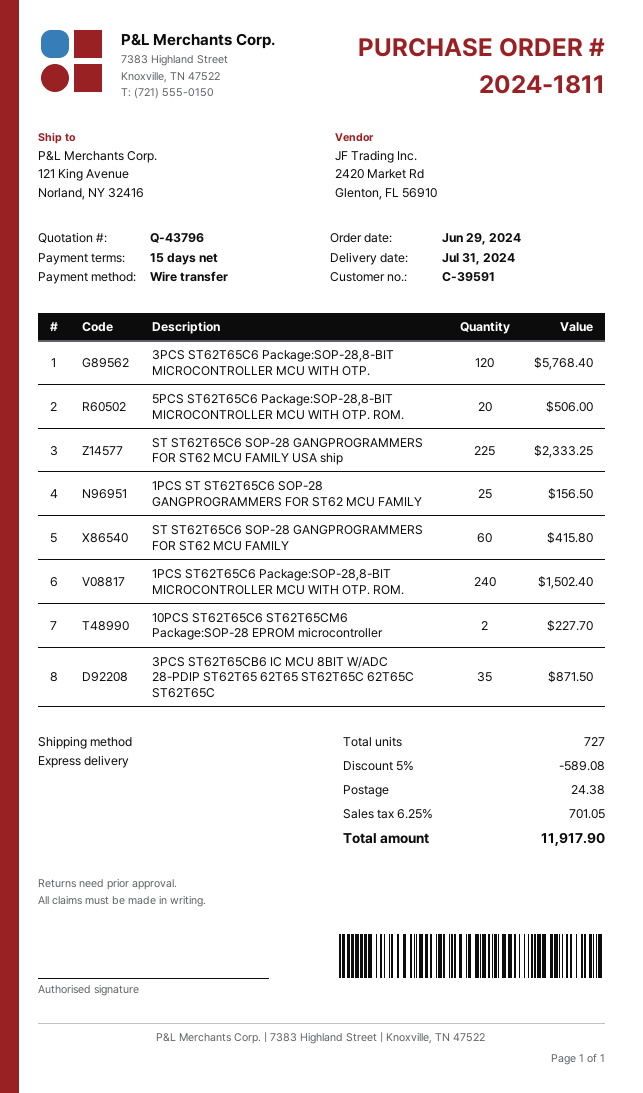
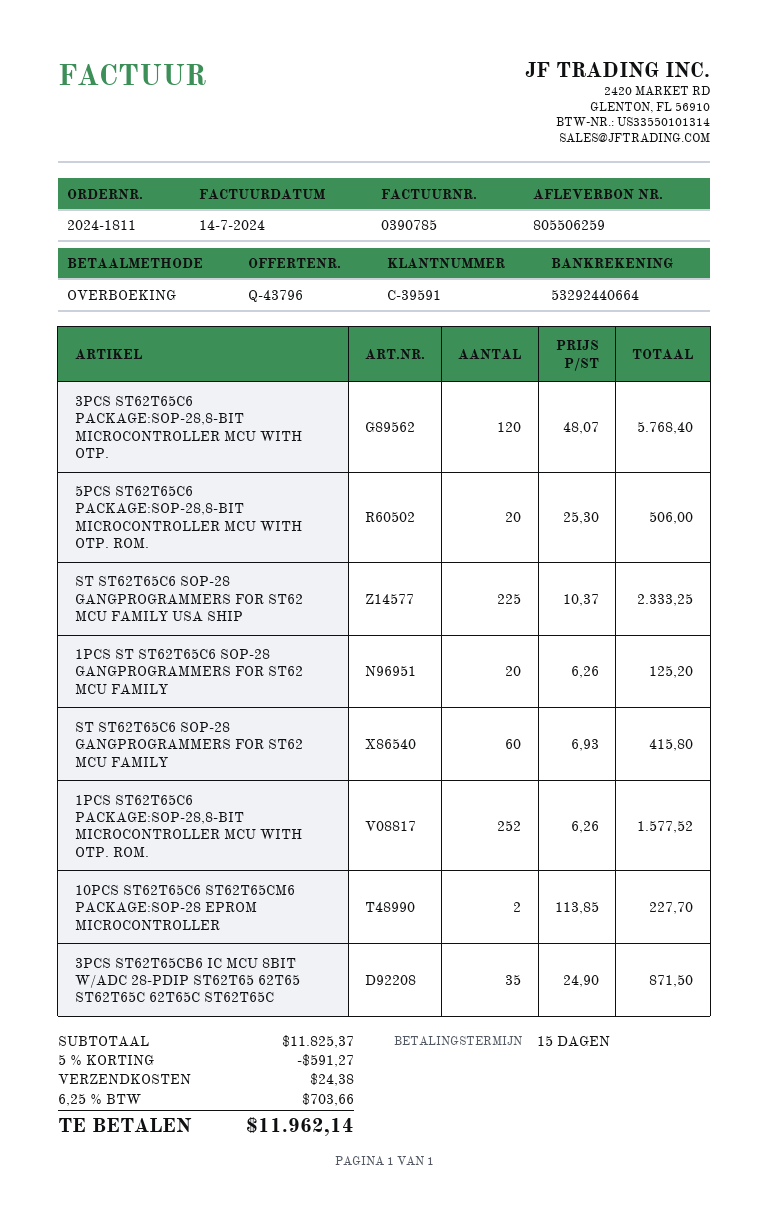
1PCS ST ST62T65C6 SOP-28 GANGPROGRAMMERS FOR ST62 MCU FAMILY: 25 for 156.50 -> 20 for 125.20
1PCS ST62T65C6 Package:SOP-28,8-BIT MICROCONTROLLER MCU WITH OTP. ROM.: 240 for 1502.40 -> 252 for 1577.52
discount: 5% = 589.08 -> 5% = 591.27
tax: 6.25% = 701.05 -> 6.25% = 703.66
total: 11917.90 -> 11962.14

